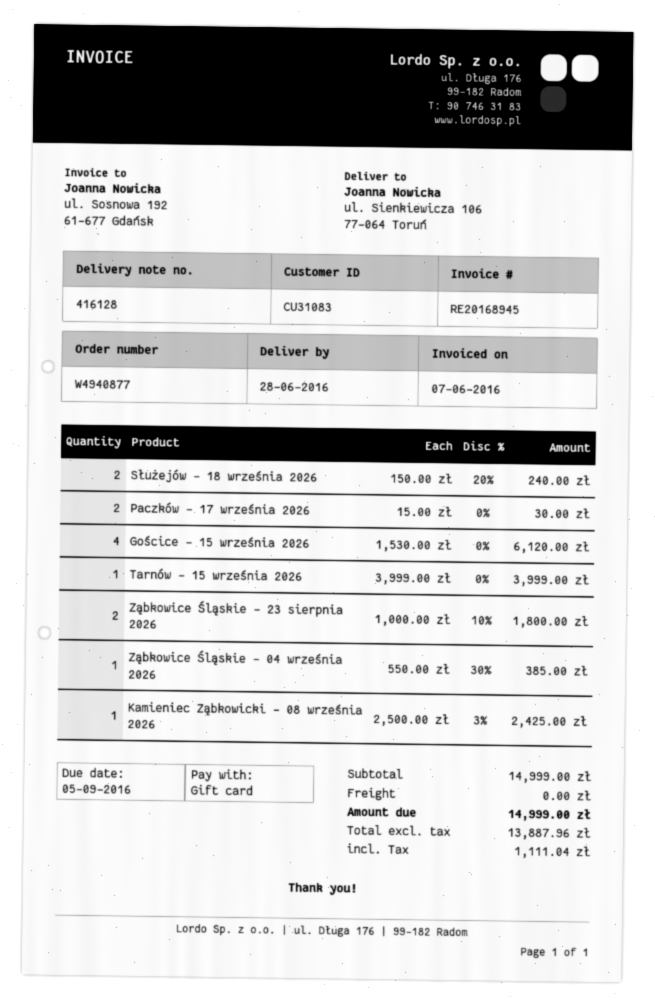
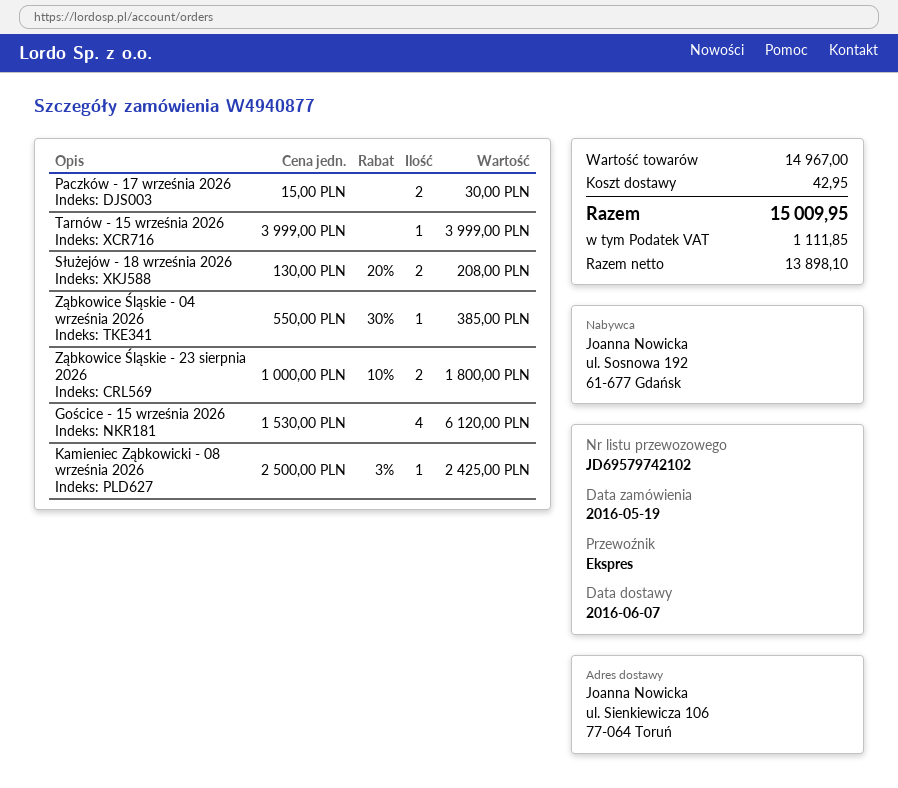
delivery date: 2016-06-28 -> 2016-06-07
Służejów - 18 września 2026: 2 x 150.00 - 20% = 240.00 -> 2 x 130.00 - 20% = 208.00
subtotal: 14999.00 -> 14967.00
shipping: 0.00 -> 42.95
net: 13887.96 -> 13898.10
tax: 1111.04 -> 1111.85
total: 14999.00 -> 15009.95

